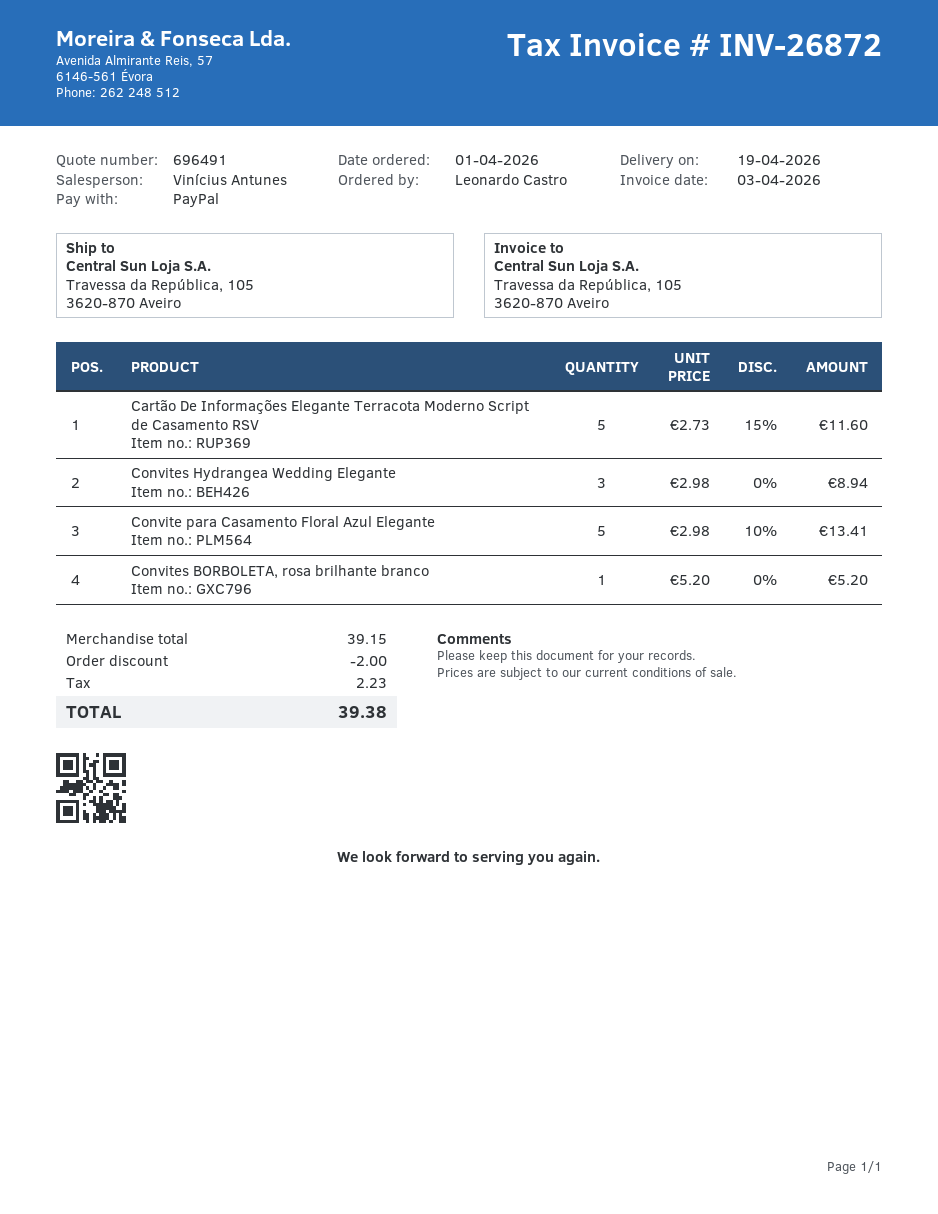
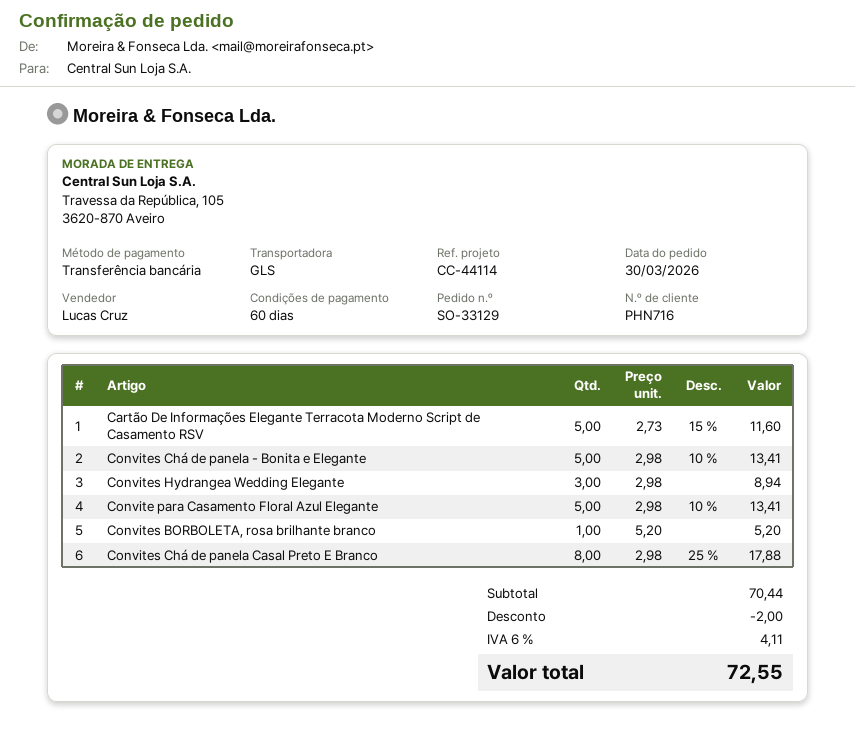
order date: 2026-04-01 -> 2026-03-30
sales rep: Vinícius Antunes -> Lucas Cruz
payment method: PayPal -> bank transfer
Convites Chá de panela - Bonita e Elegante: none -> 5 x 2.98 - 10% = 13.41
Convites Chá de panela Casal Preto E Branco: none -> 8 x 2.98 - 25% = 17.88
subtotal: 39.15 -> 70.44
tax: 2.23 -> 4.11
total: 39.38 -> 72.55

